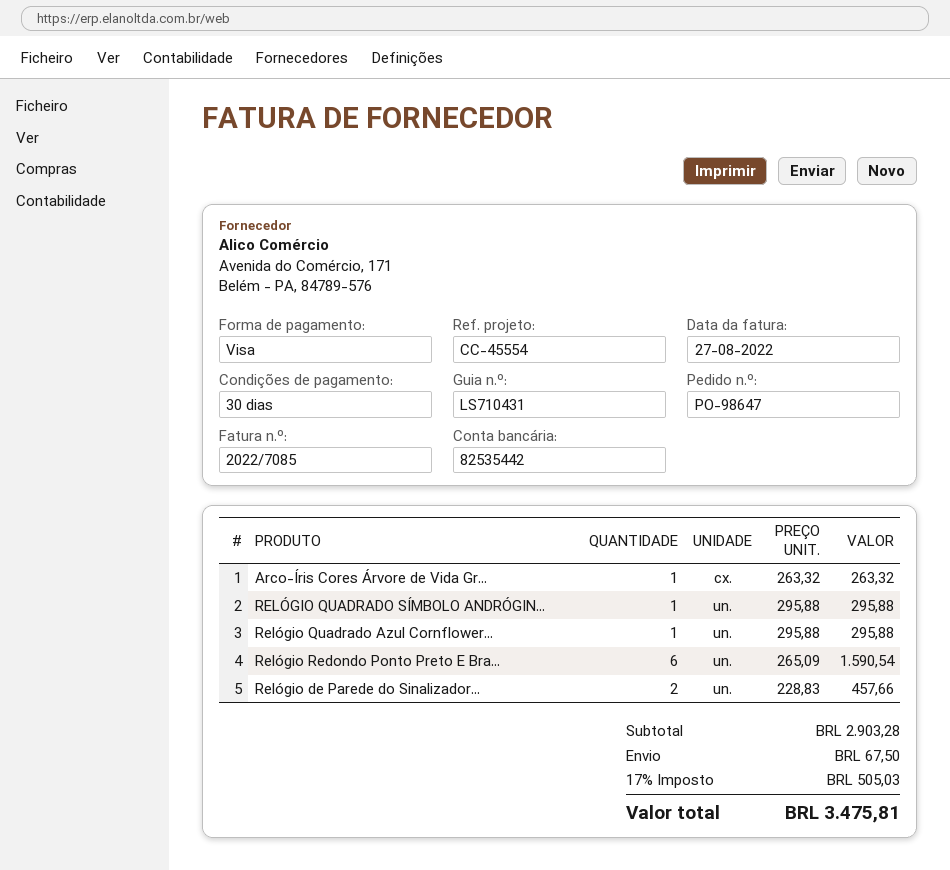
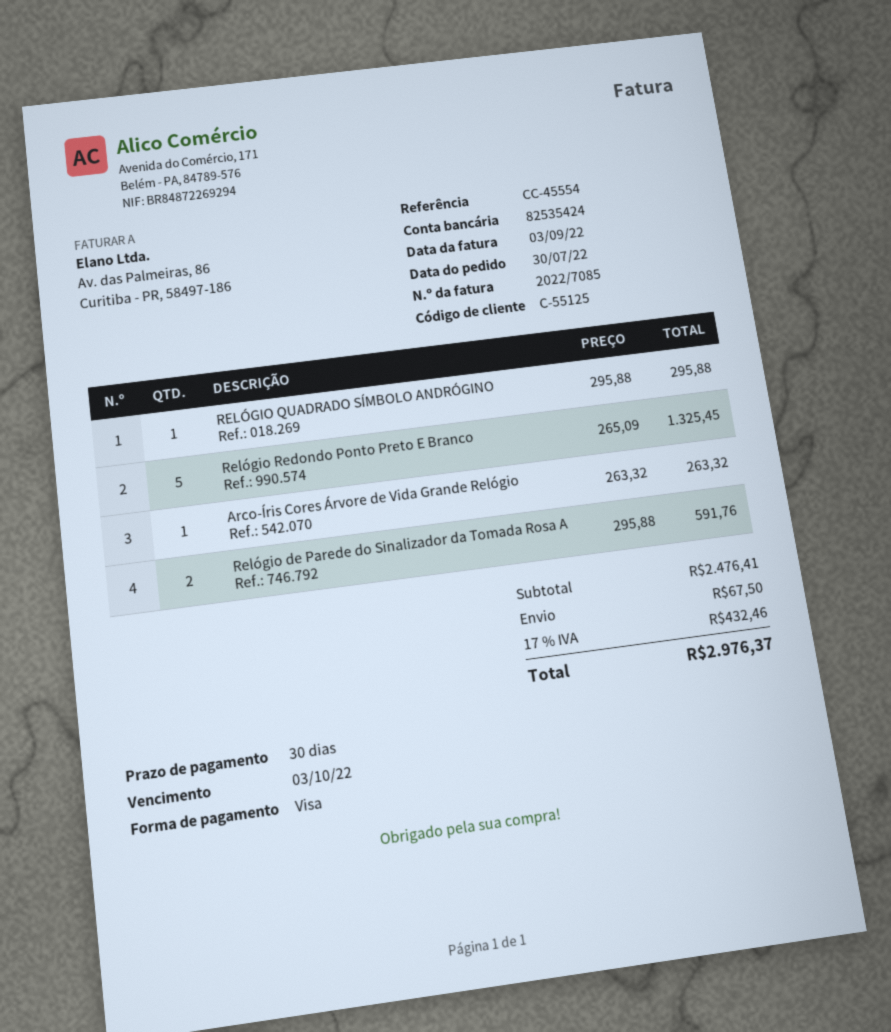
invoice date: 2022-08-27 -> 2022-09-03
bank account: 82535442 -> 82535424
Relógio Quadrado Azul Cornflower...: 1 x 295.88 = 295.88 -> none
Relógio Redondo Ponto Preto E Bra...: 6 x 265.09 = 1590.54 -> 5 x 265.09 = 1325.45
Relógio de Parede do Sinalizador...: 2 x 228.83 = 457.66 -> 2 x 295.88 = 591.76
subtotal: 2903.28 -> 2476.41
tax: 17% = 505.03 -> 17% = 432.46
total: 3475.81 -> 2976.37

